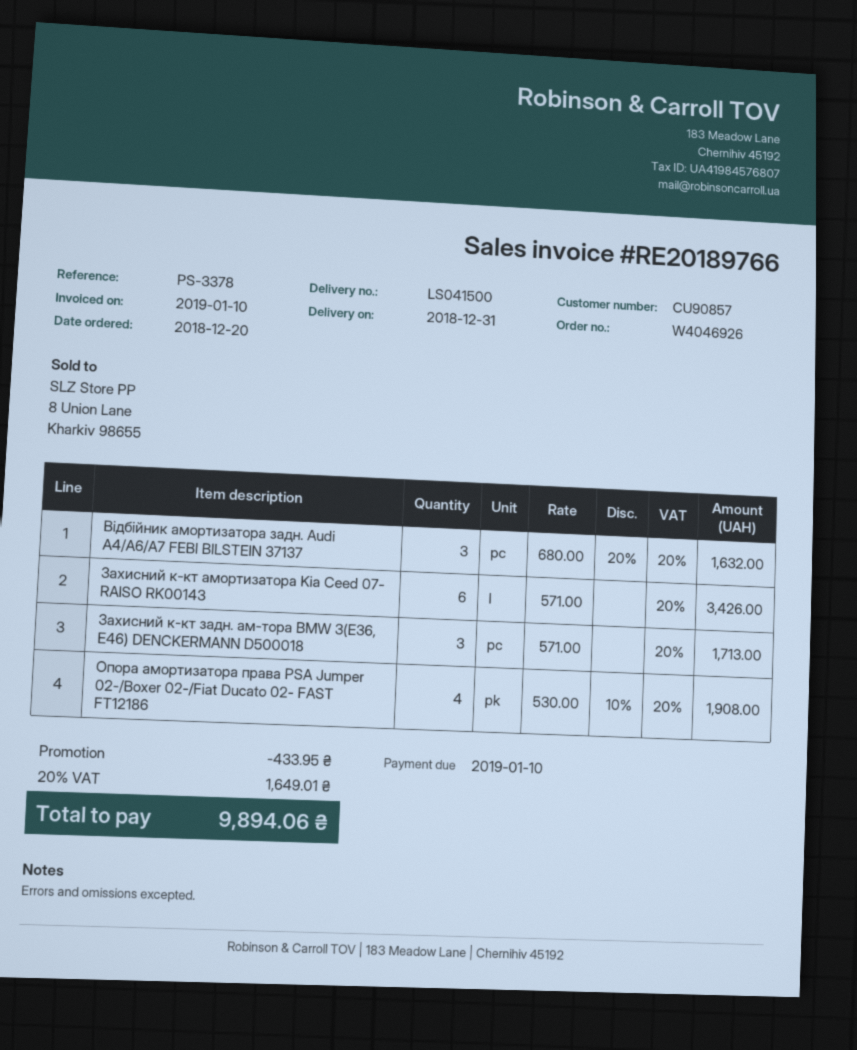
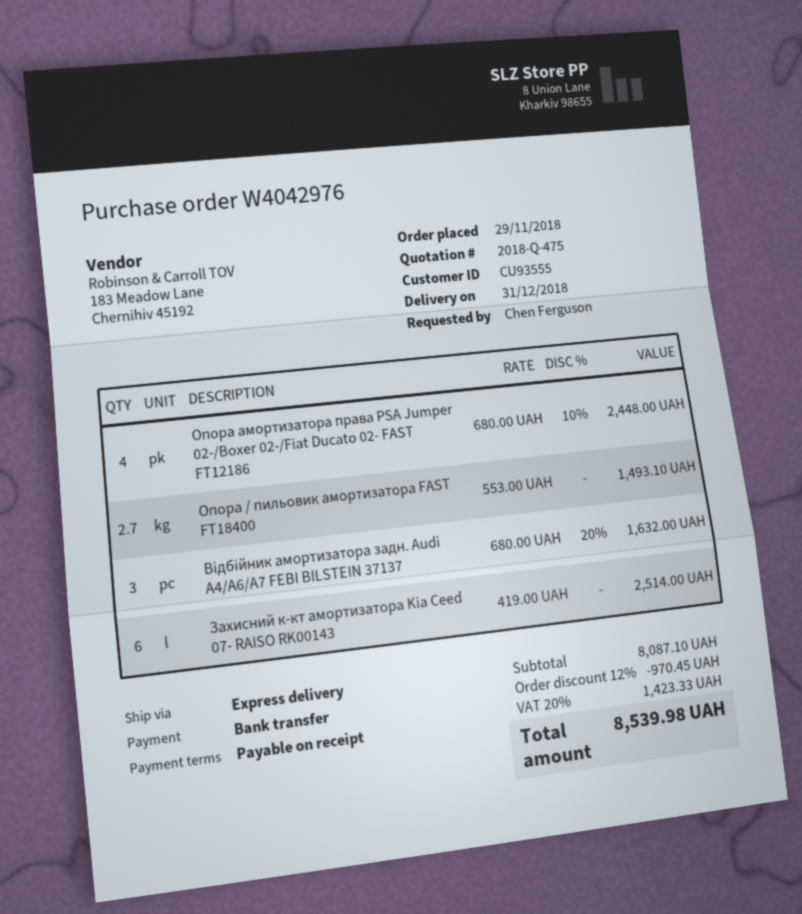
order number: W4046926 -> W4042976
order date: 2018-12-20 -> 2018-11-29
customer number: CU90857 -> CU93555
Захисний к-кт амортизатора Kia Ceed 07- RAISO RK00143: 6 x 571.00 = 3426.00 -> 6 x 419.00 = 2514.00
Захисний к-кт задн. ам-тора BMW 3(E36, E46) DENCKERMANN D500018: 3 x 571.00 = 1713.00 -> none
Опора амортизатора права PSA Jumper 02-/Boxer 02-/Fiat Ducato 02- FAST FT12186: 4 x 530.00 - 10% = 1908.00 -> 4 x 680.00 - 10% = 2448.00
Опора / пильовик амортизатора FAST FT18400: none -> 2.7 x 553.00 = 1493.10
discount: 433.95 -> 970.45
tax: 20% = 1649.01 -> 20% = 1423.33
total: 9894.06 -> 8539.98

